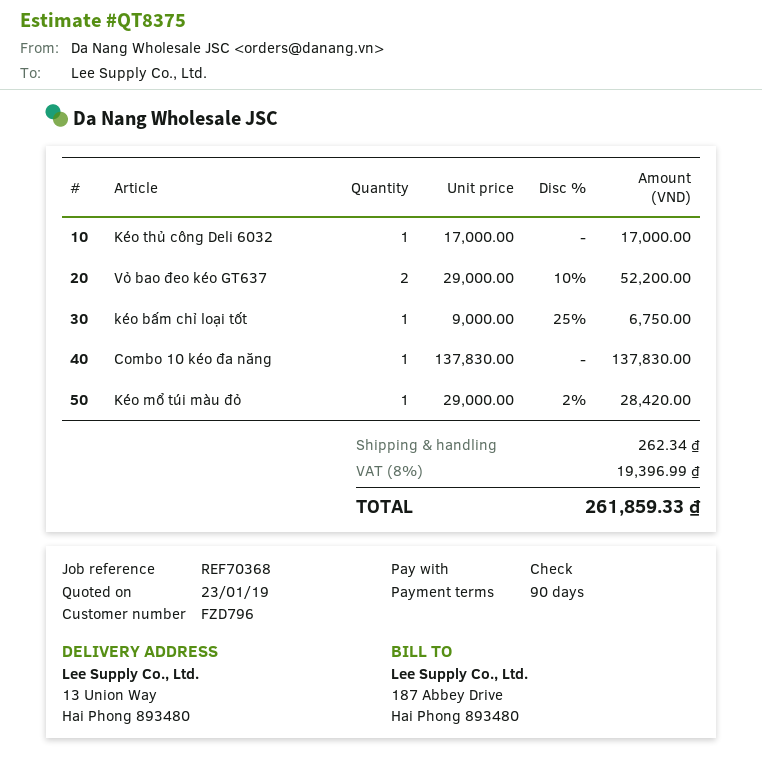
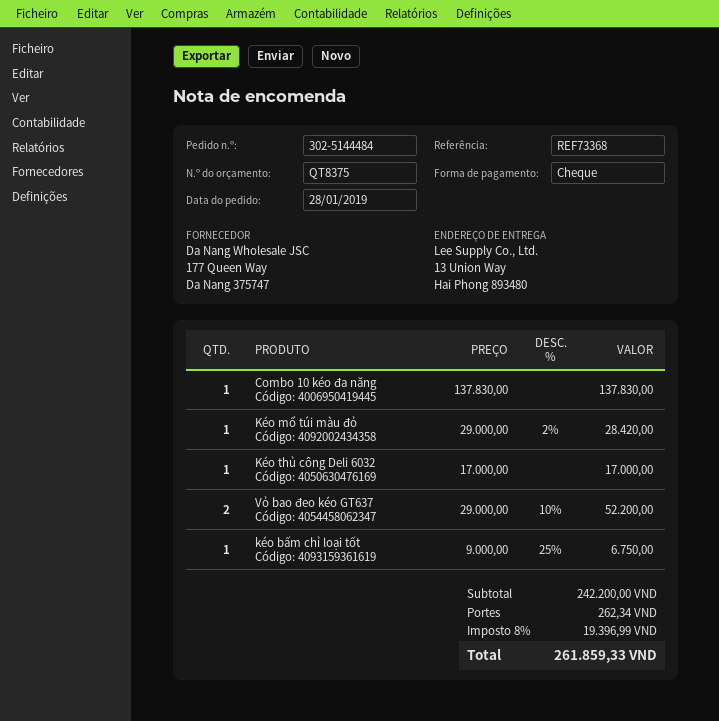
reference: REF70368 -> REF73368

